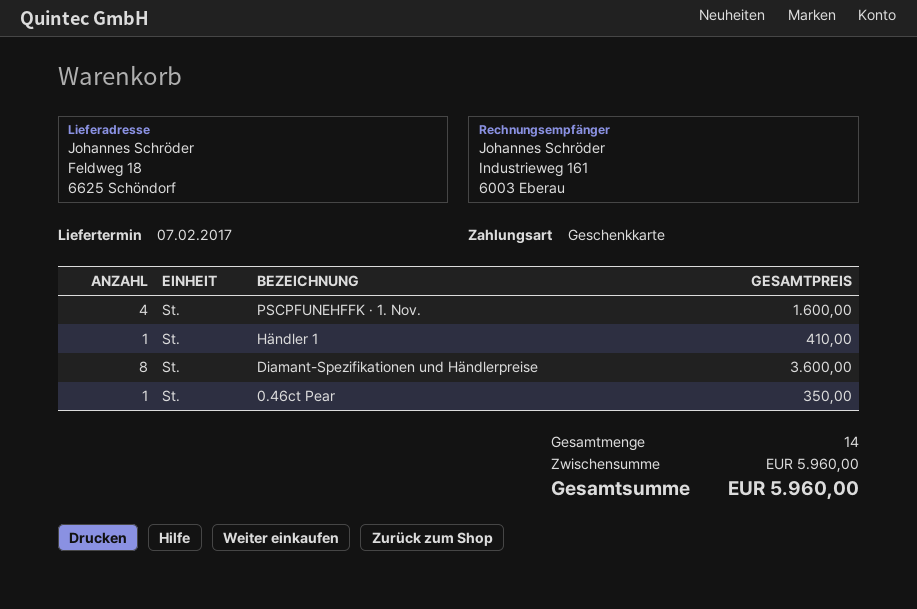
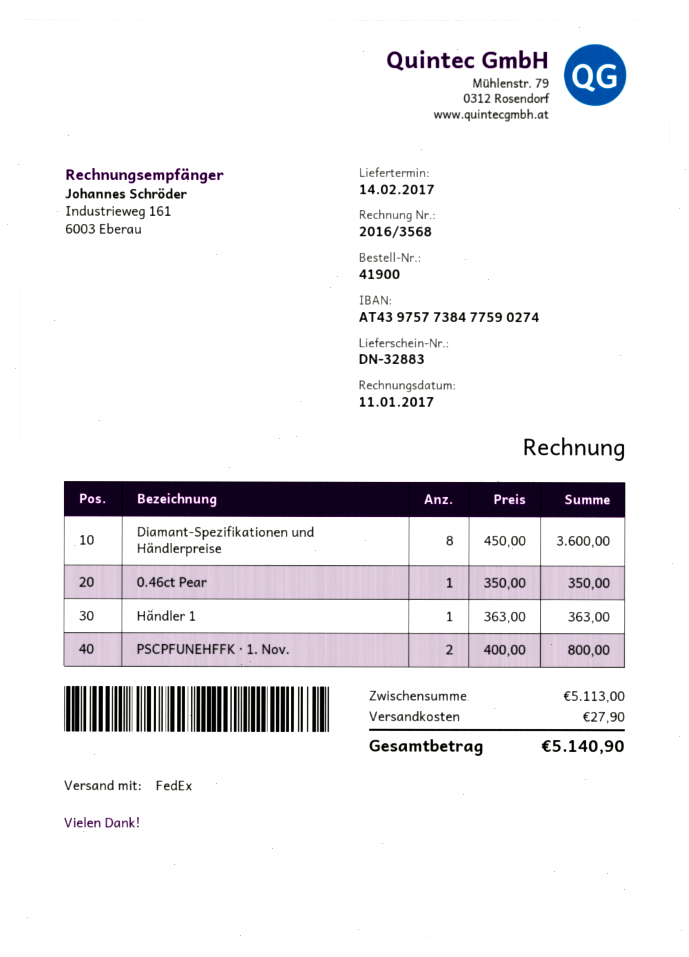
delivery date: 2017-02-07 -> 2017-02-14
PSCPFUNEHFFK · 1. Nov.: 4 for 1600.00 -> 2 for 800.00
Händler 1: 1 for 410.00 -> 1 for 363.00
subtotal: 5960.00 -> 5113.00
shipping: none -> 27.90
total: 5960.00 -> 5140.90

